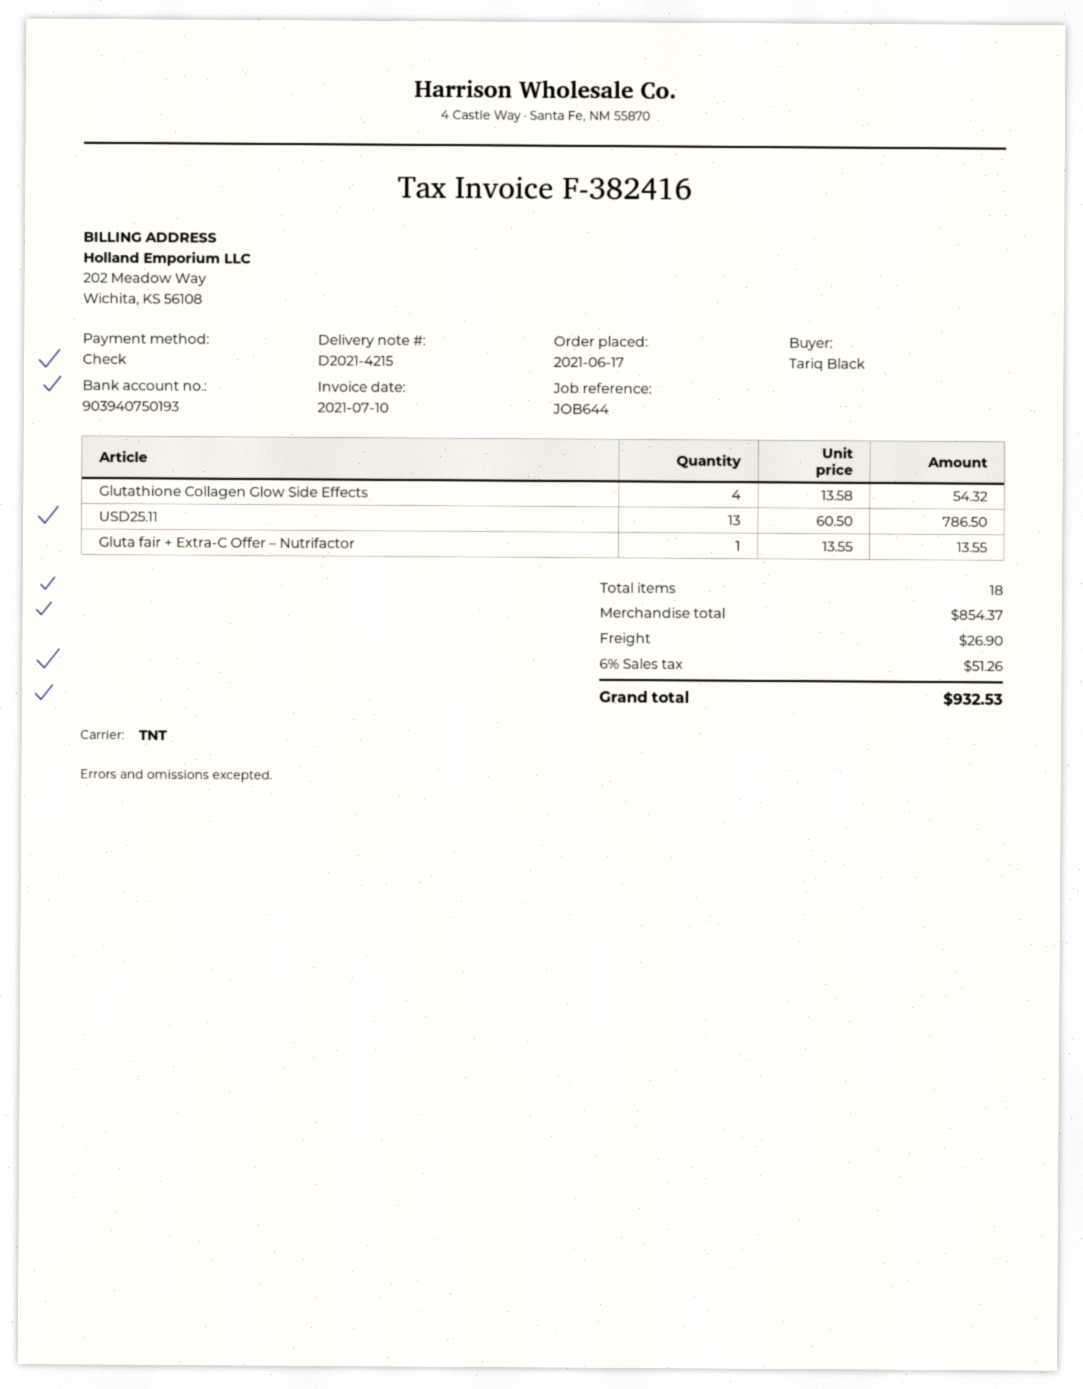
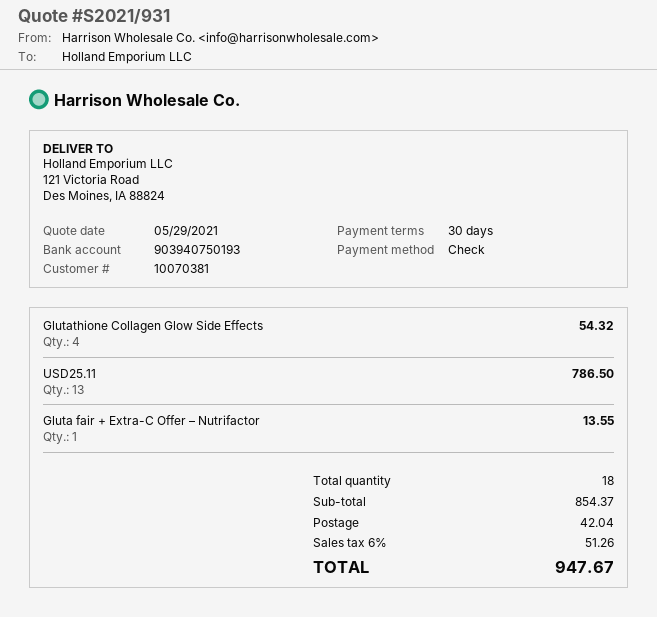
shipping: 26.90 -> 42.04
total: 932.53 -> 947.67

